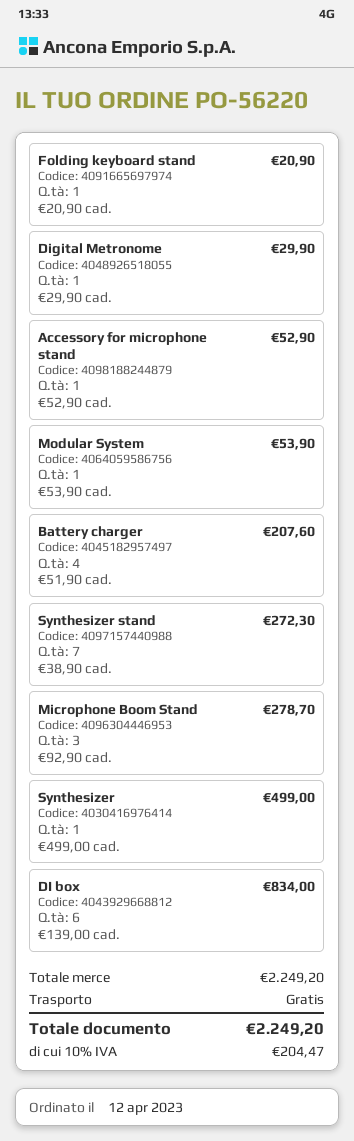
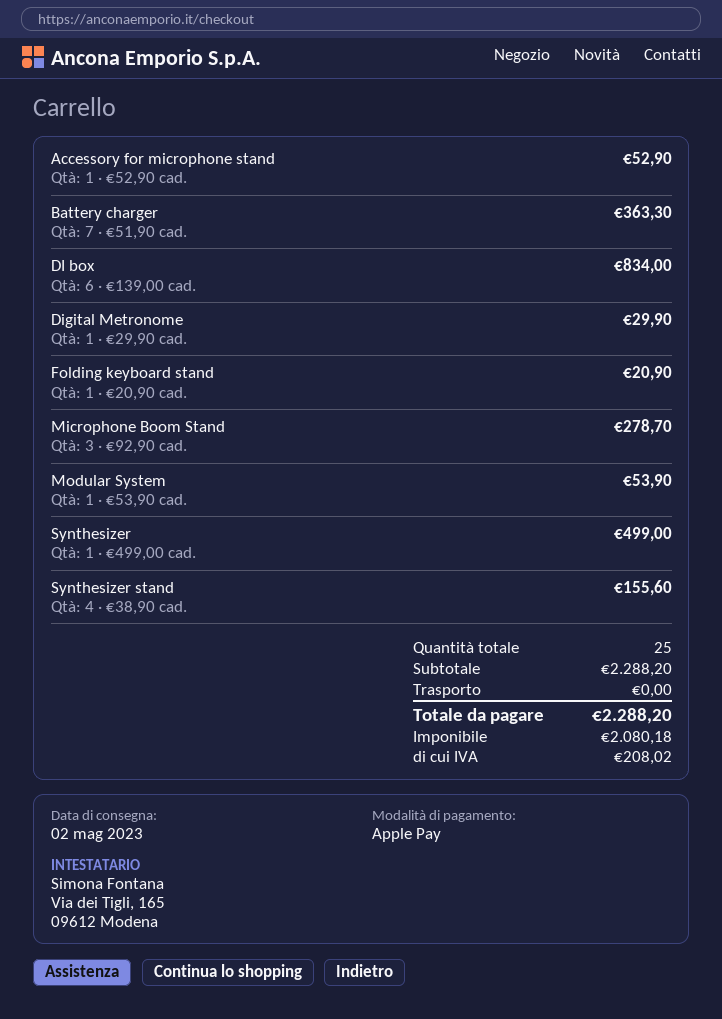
Battery charger: 4 x 51.90 = 207.60 -> 7 x 51.90 = 363.30
Synthesizer stand: 7 x 38.90 = 272.30 -> 4 x 38.90 = 155.60
subtotal: 2249.20 -> 2288.20
tax: 204.47 -> 208.02
total: 2249.20 -> 2288.20

